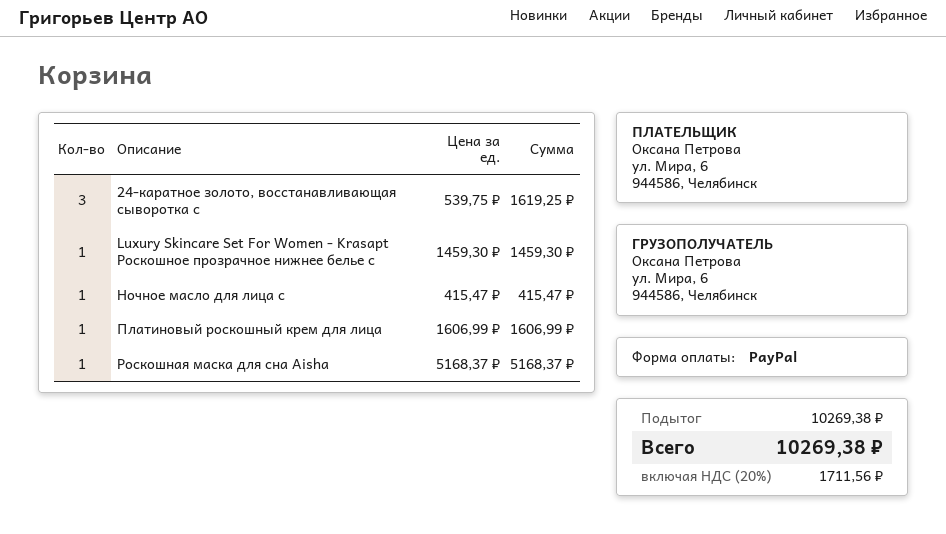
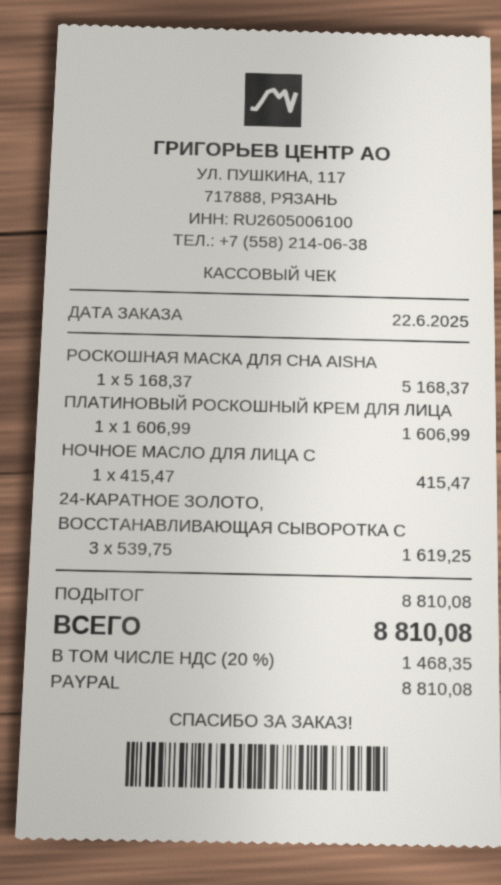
Luxury Skincare Set For Women - Krasapt Роскошное прозрачное нижнее белье с: 1 x 1459.30 = 1459.30 -> none
subtotal: 10269.38 -> 8810.08
tax: 20% = 1711.56 -> 20% = 1468.35
total: 10269.38 -> 8810.08

